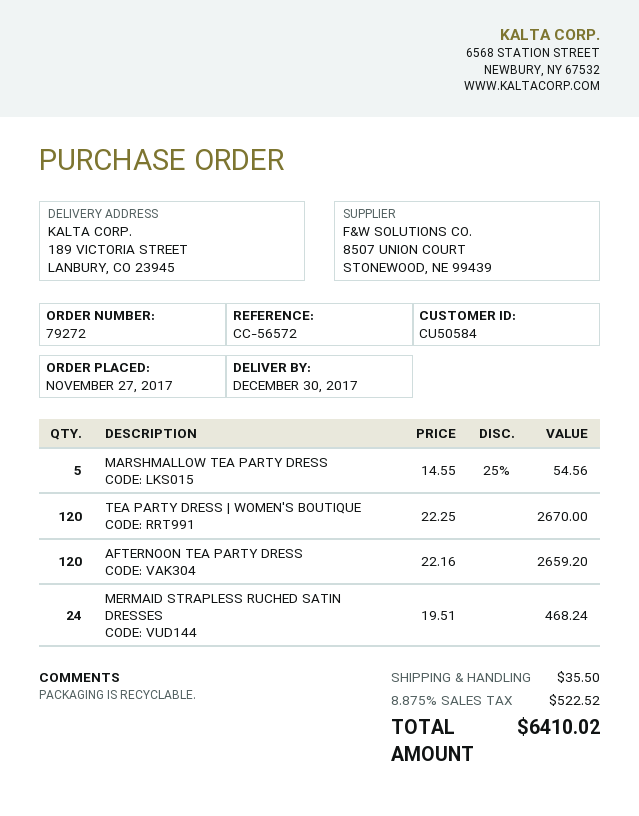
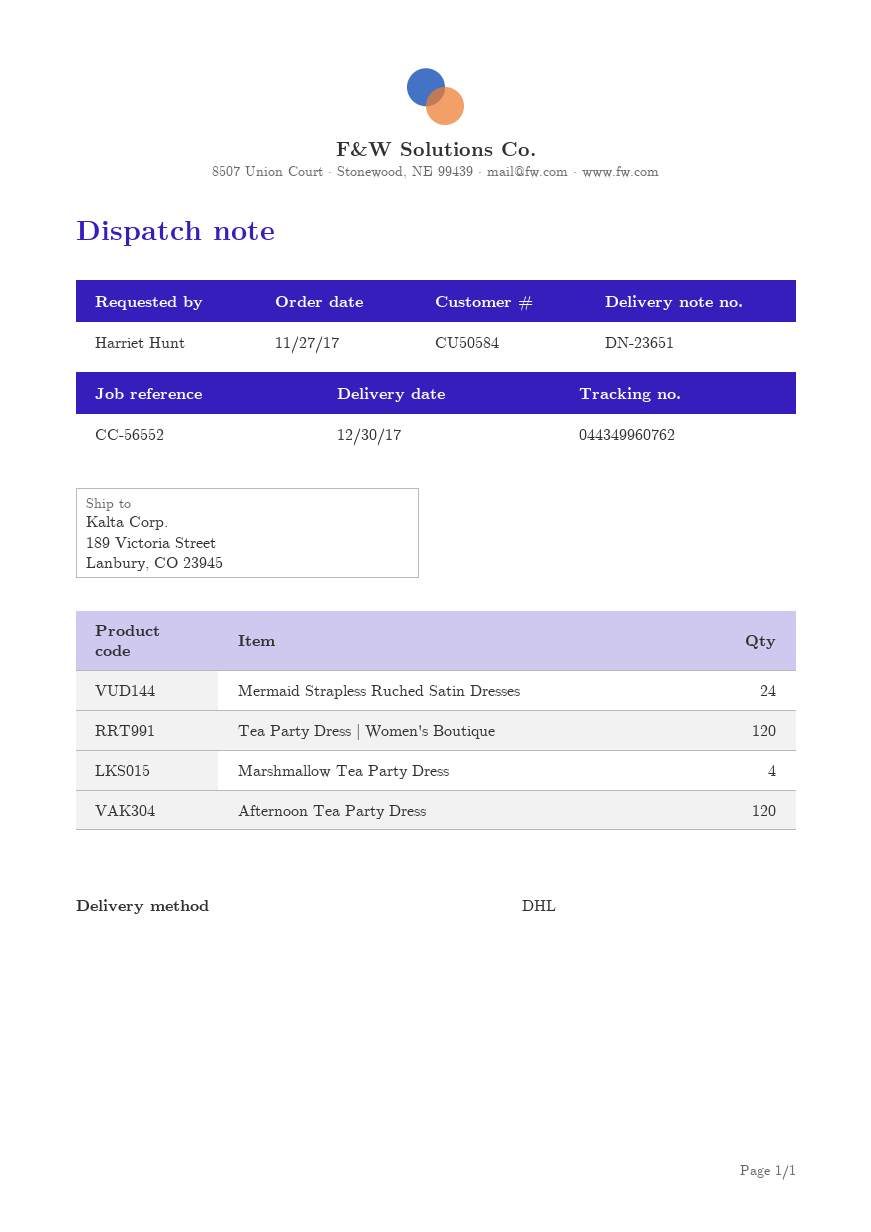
reference: CC-56572 -> CC-56552
MARSHMALLOW TEA PARTY DRESS: 5 -> 4

